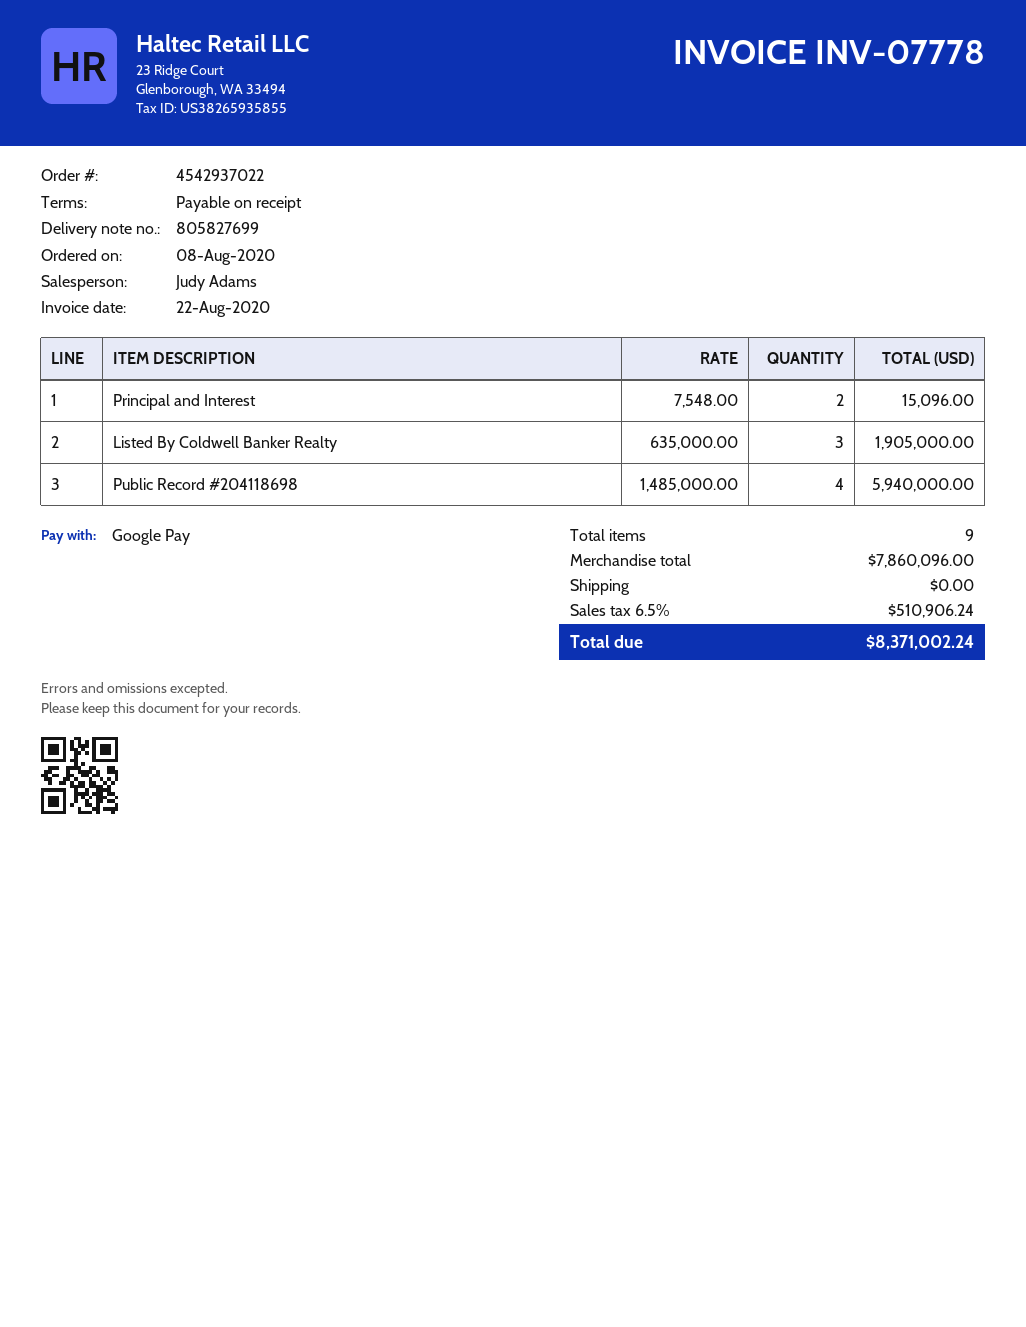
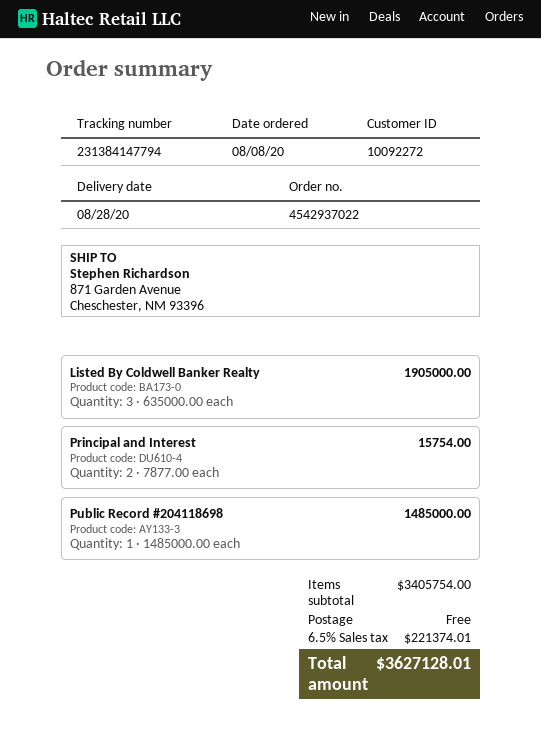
Principal and Interest: 2 x 7548.00 = 15096.00 -> 2 x 7877.00 = 15754.00
Public Record #204118698: 4 x 1485000.00 = 5940000.00 -> 1 x 1485000.00 = 1485000.00
subtotal: 7860096.00 -> 3405754.00
tax: 6.5% = 510906.24 -> 6.5% = 221374.01
total: 8371002.24 -> 3627128.01

